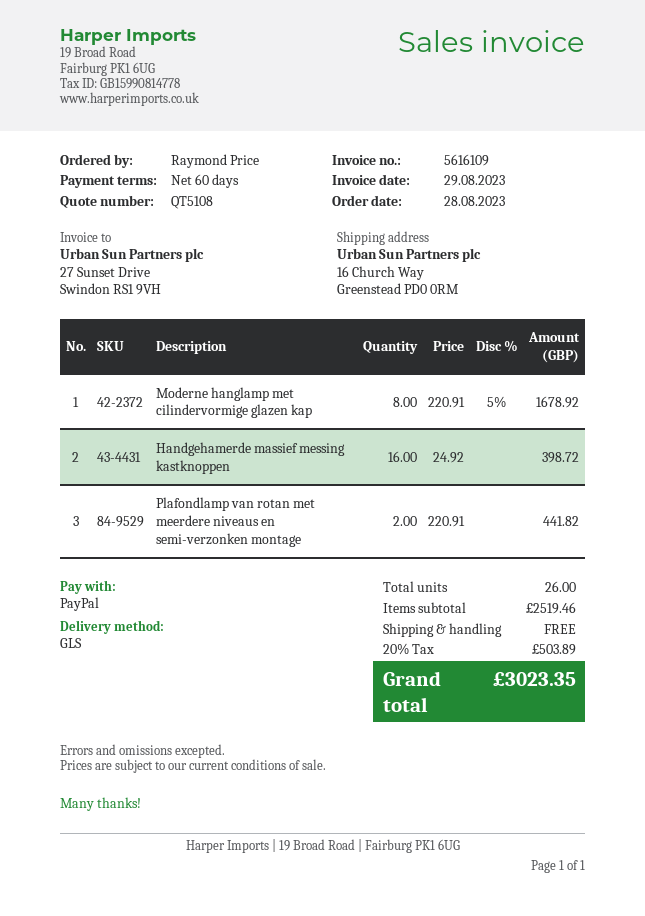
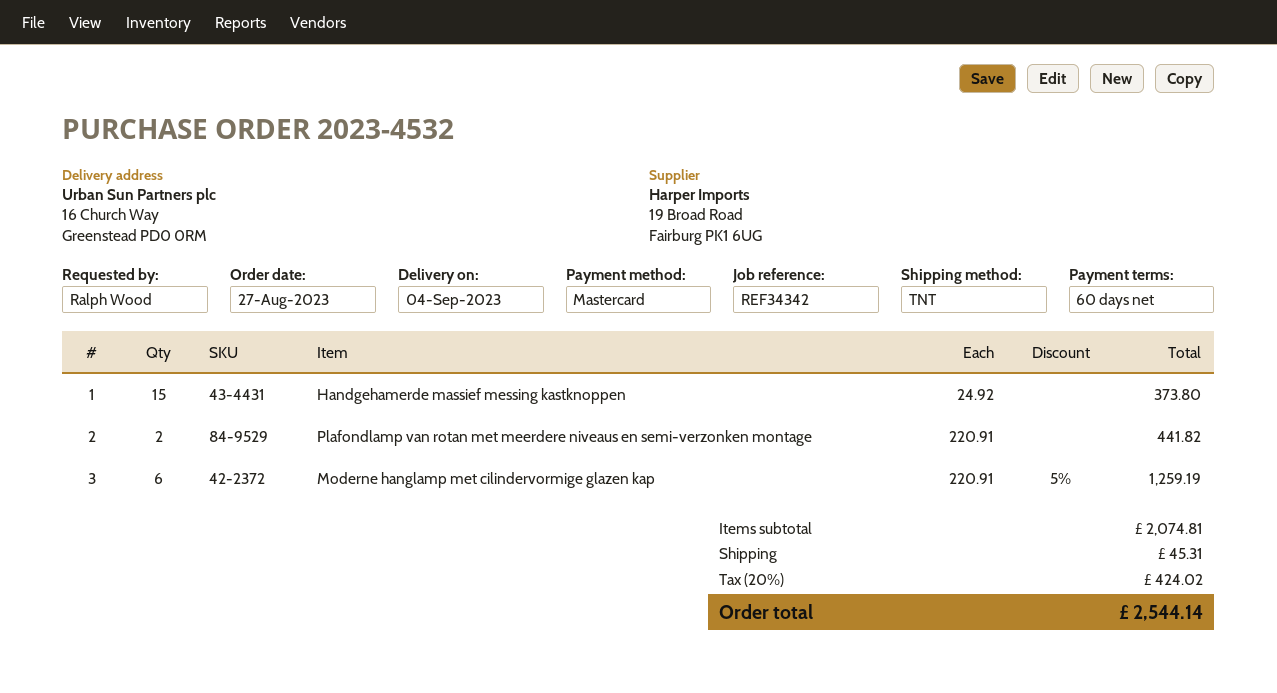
order date: 2023-08-28 -> 2023-08-27
ordered by: Raymond Price -> Ralph Wood
payment method: PayPal -> Mastercard
shipping method: GLS -> TNT
Moderne hanglamp met cilindervormige glazen kap: 8 x 220.91 - 5% = 1678.92 -> 6 x 220.91 - 5% = 1259.19
Handgehamerde massief messing kastknoppen: 16 x 24.92 = 398.72 -> 15 x 24.92 = 373.80
subtotal: 2519.46 -> 2074.81
shipping: 0.00 -> 45.31
tax: 20% = 503.89 -> 20% = 424.02
total: 3023.35 -> 2544.14

